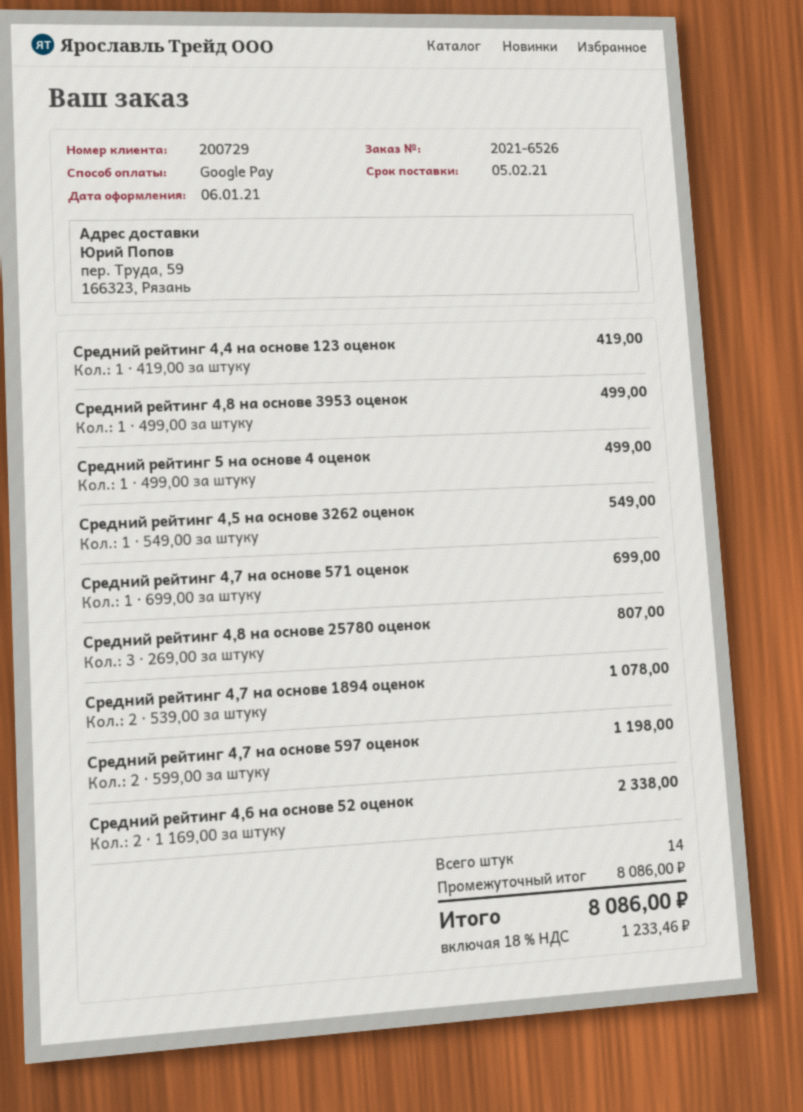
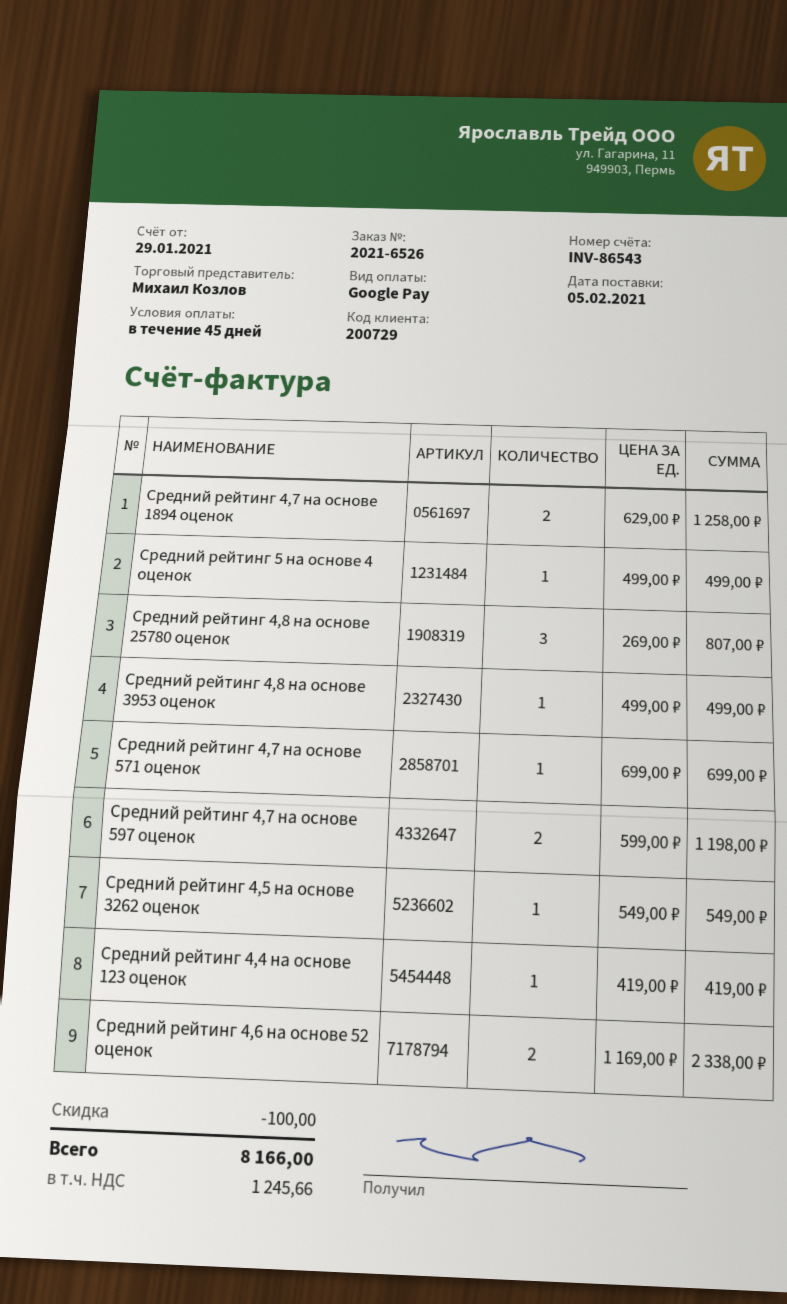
Средний рейтинг 4,7 на основе 1894 оценок: 2 x 539.00 = 1078.00 -> 2 x 629.00 = 1258.00
discount: none -> 100.00
tax: 1233.46 -> 1245.66
total: 8086.00 -> 8166.00

